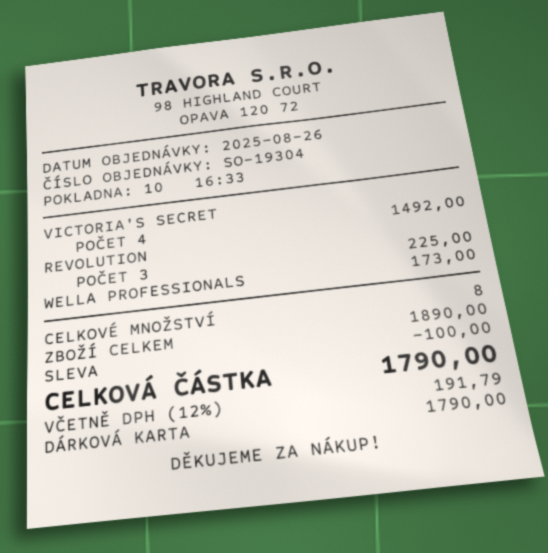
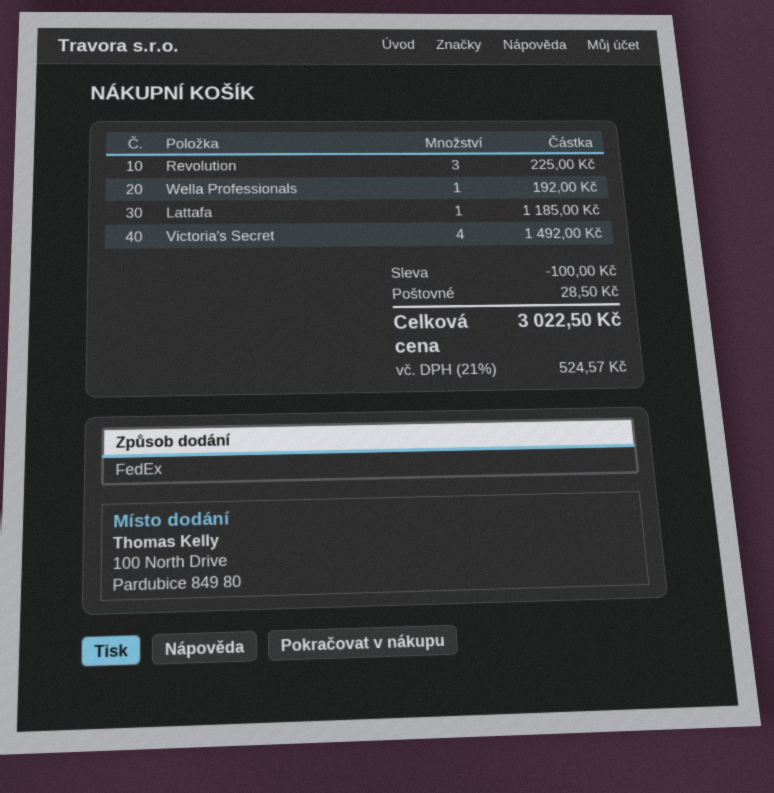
WELLA PROFESSIONALS: 1 for 173.00 -> 1 for 192.00
Lattafa: none -> 1 for 1185.00
shipping: none -> 28.50
tax: 12% = 191.79 -> 21% = 524.57
total: 1790.00 -> 3022.50

